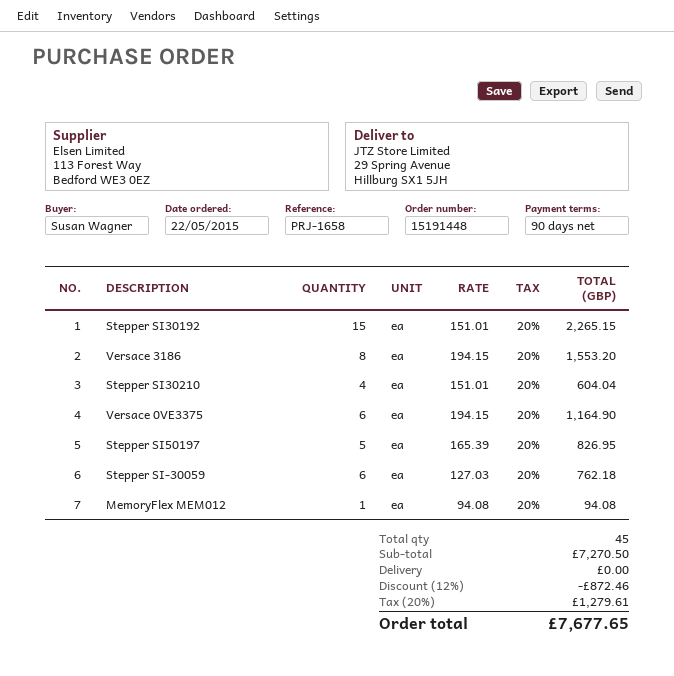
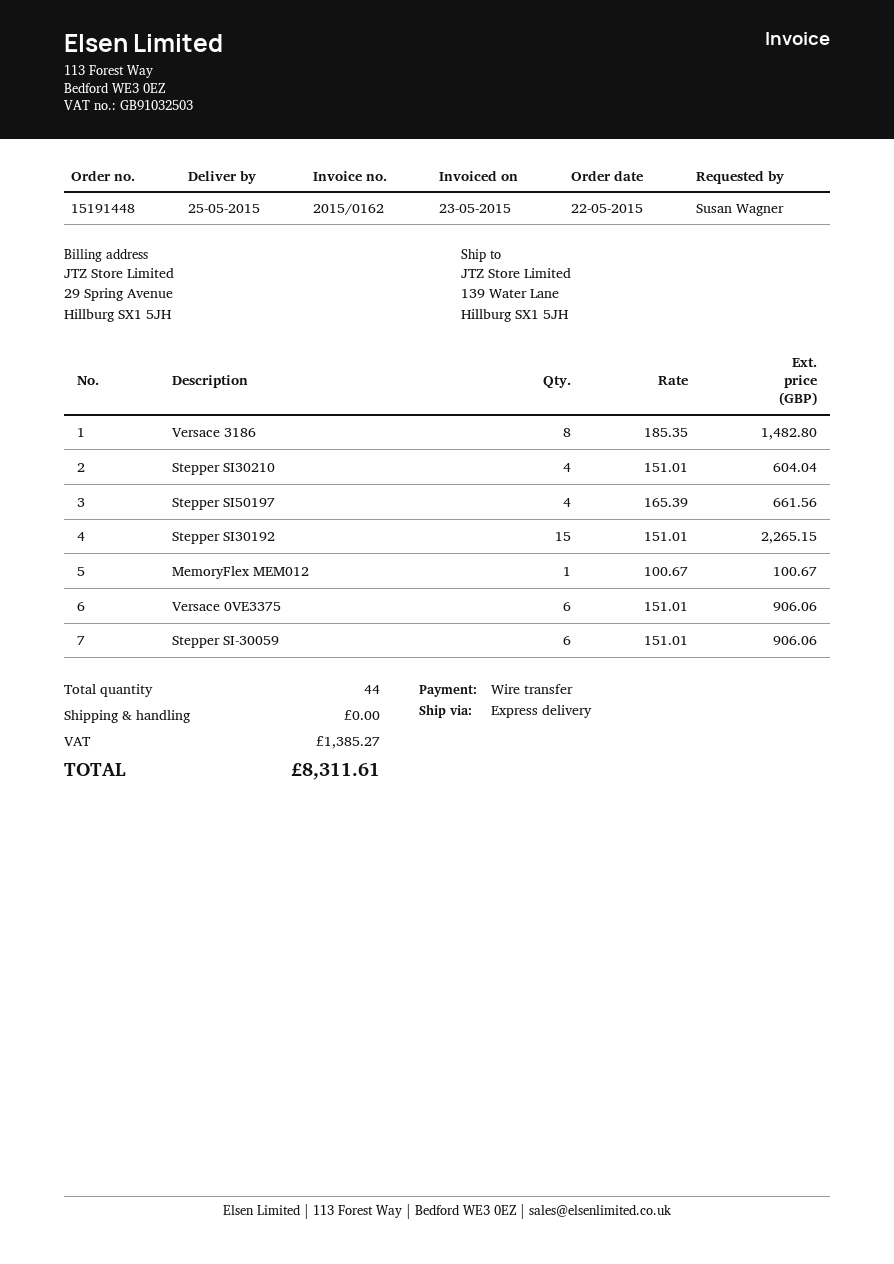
ship to: 29 Spring Avenue, Hillburg SX1 5JH -> 139 Water Lane, Hillburg SX1 5JH
Versace 3186: 8 x 194.15 = 1553.20 -> 8 x 185.35 = 1482.80
Versace 0VE3375: 6 x 194.15 = 1164.90 -> 6 x 151.01 = 906.06
Stepper SI50197: 5 x 165.39 = 826.95 -> 4 x 165.39 = 661.56
Stepper SI-30059: 6 x 127.03 = 762.18 -> 6 x 151.01 = 906.06
MemoryFlex MEM012: 1 x 94.08 = 94.08 -> 1 x 100.67 = 100.67
total quantity: 45 -> 44
discount: 12% = 872.46 -> none
tax: 1279.61 -> 1385.27
total: 7677.65 -> 8311.61

